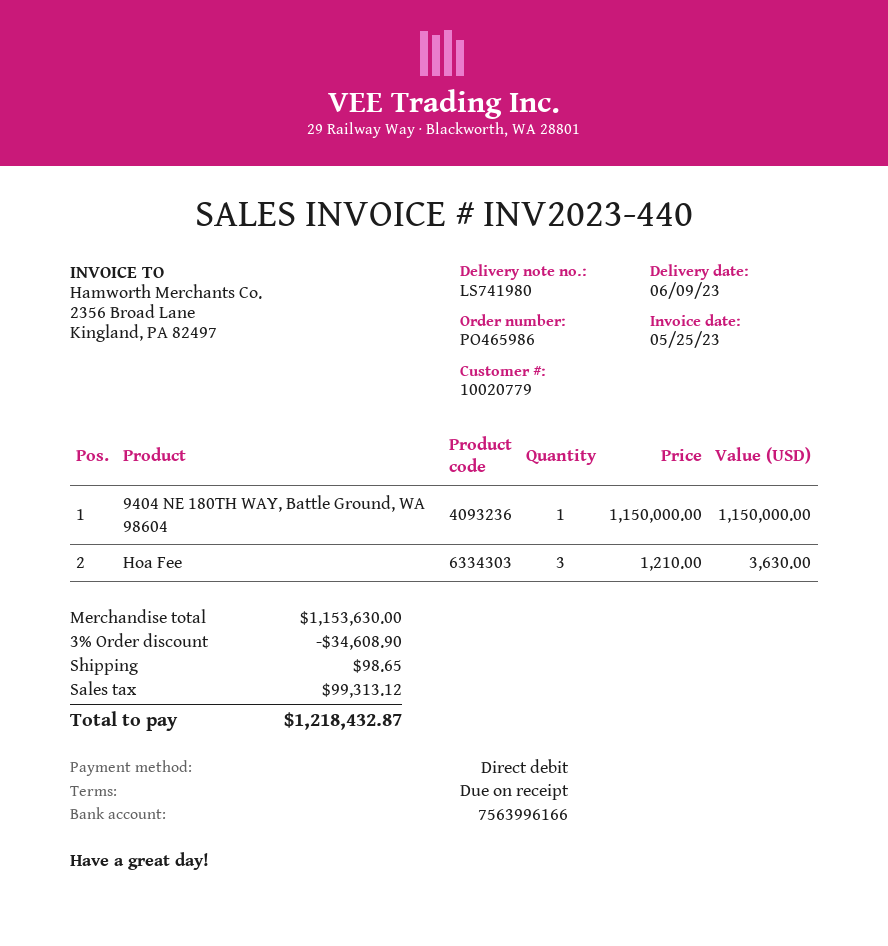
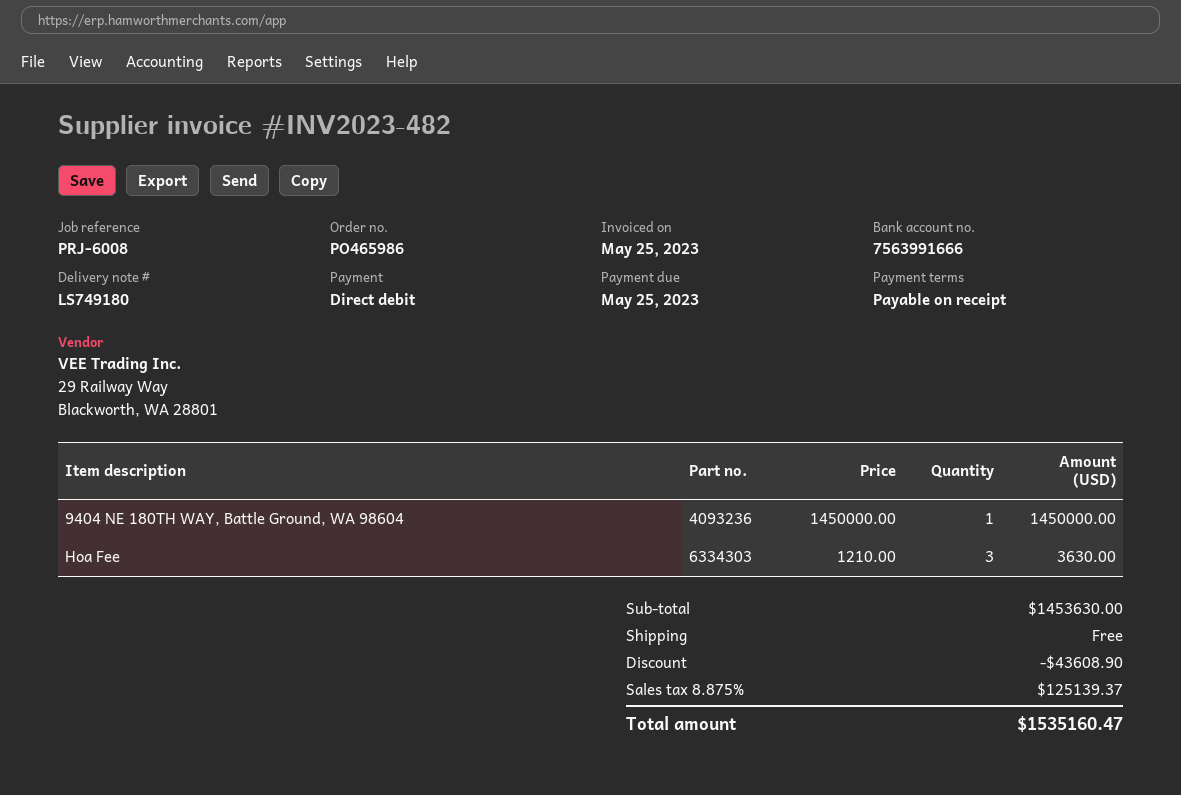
delivery note number: LS741980 -> LS749180
invoice number: INV2023-440 -> INV2023-482
bank account: 7563996166 -> 7563991666
9404 NE 180TH WAY, Battle Ground, WA 98604: 1 x 1150000.00 = 1150000.00 -> 1 x 1450000.00 = 1450000.00
subtotal: 1153630.00 -> 1453630.00
discount: 34608.90 -> 43608.90
shipping: 98.65 -> 0.00
tax: 99313.12 -> 125139.37
total: 1218432.87 -> 1535160.47

